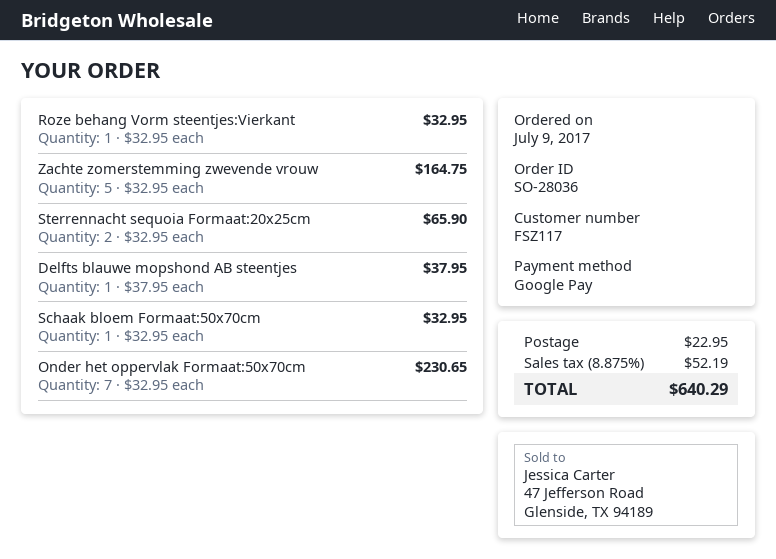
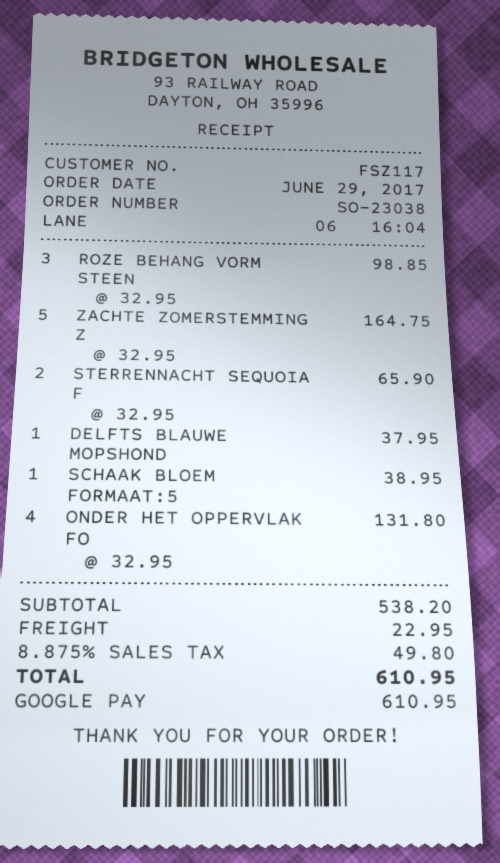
order number: SO-28036 -> SO-23038
order date: 2017-07-09 -> 2017-06-29
Roze behang Vorm steentjes:Vierkant: 1 x 32.95 = 32.95 -> 3 x 32.95 = 98.85
Schaak bloem Formaat:50x70cm: 1 x 32.95 = 32.95 -> 1 x 38.95 = 38.95
Onder het oppervlak Formaat:50x70cm: 7 x 32.95 = 230.65 -> 4 x 32.95 = 131.80
tax: 8.875% = 52.19 -> 8.875% = 49.80
total: 640.29 -> 610.95

